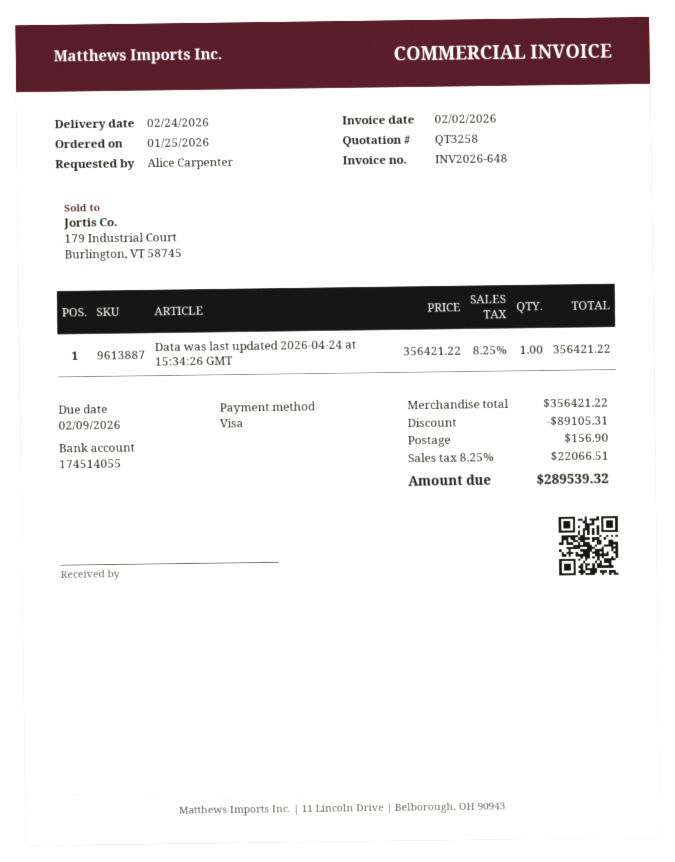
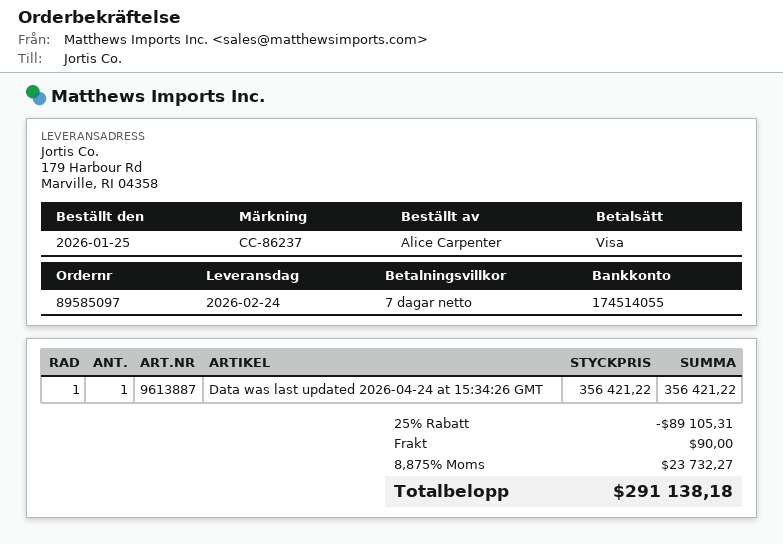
shipping: 156.90 -> 90.00
tax: 8.25% = 22066.51 -> 8.875% = 23732.27
total: 289539.32 -> 291138.18

